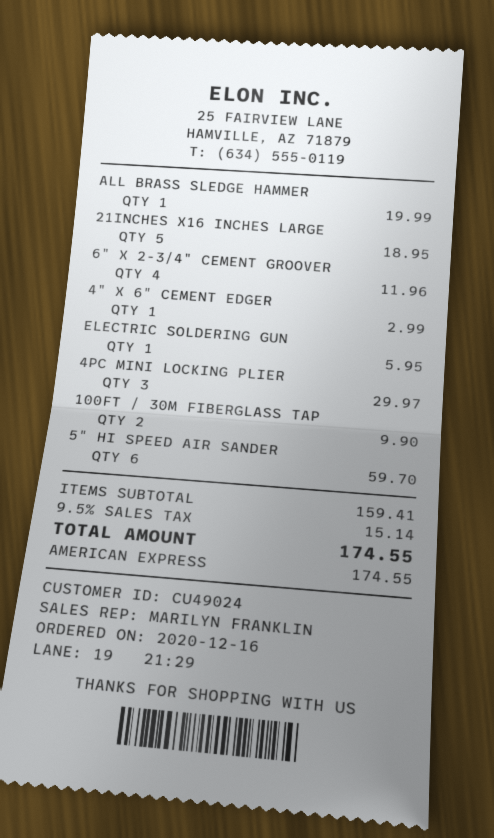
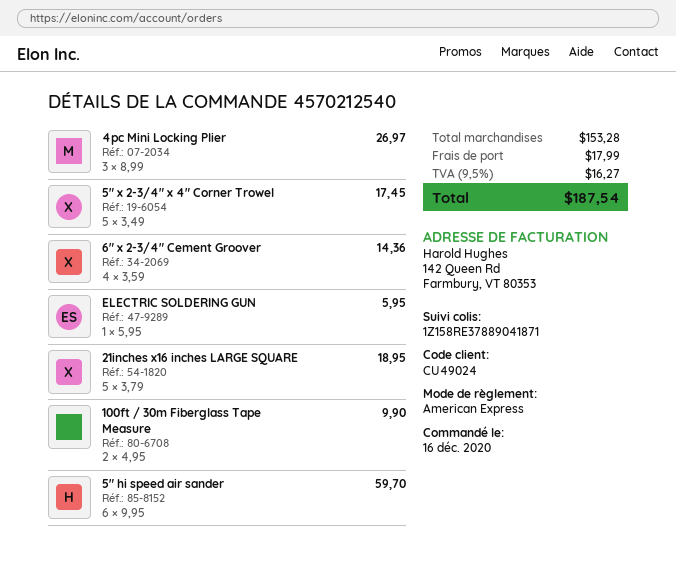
ALL BRASS SLEDGE HAMMER: 1 for 19.99 -> none
6" X 2-3/4" CEMENT GROOVER: 4 for 11.96 -> 4 for 14.36
4" X 6" CEMENT EDGER: 1 for 2.99 -> none
4PC MINI LOCKING PLIER: 3 for 29.97 -> 3 for 26.97
5" x 2-3/4" x 4" Corner Trowel: none -> 5 for 17.45
subtotal: 159.41 -> 153.28
shipping: none -> 17.99
tax: 9.5% = 15.14 -> 9.5% = 16.27
total: 174.55 -> 187.54

